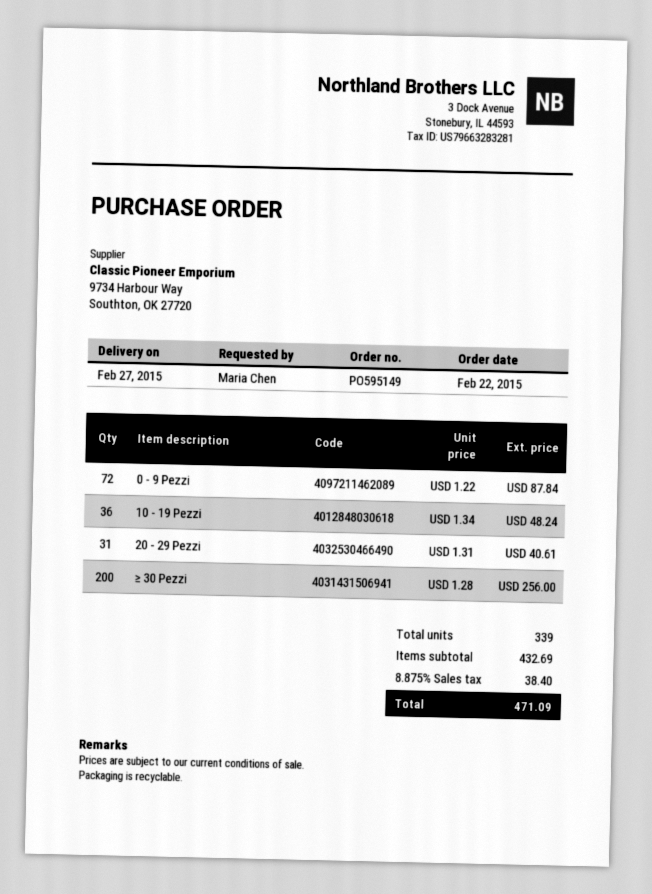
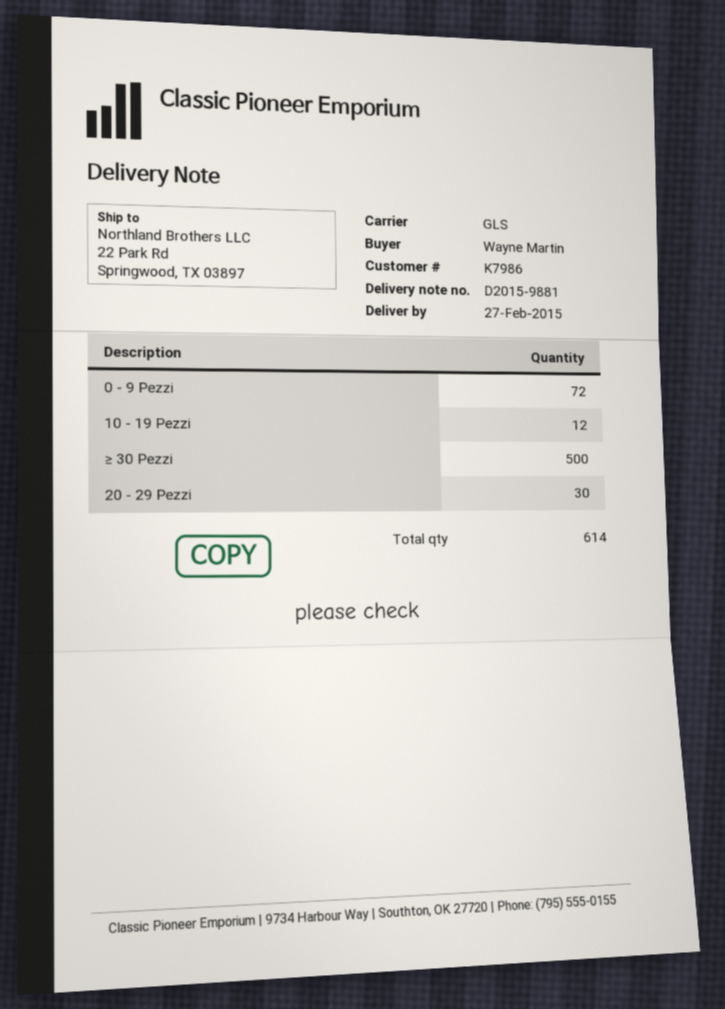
ordered by: Maria Chen -> Wayne Martin
10 - 19 Pezzi: 36 -> 12
20 - 29 Pezzi: 31 -> 30
≥ 30 Pezzi: 200 -> 500
total quantity: 339 -> 614

